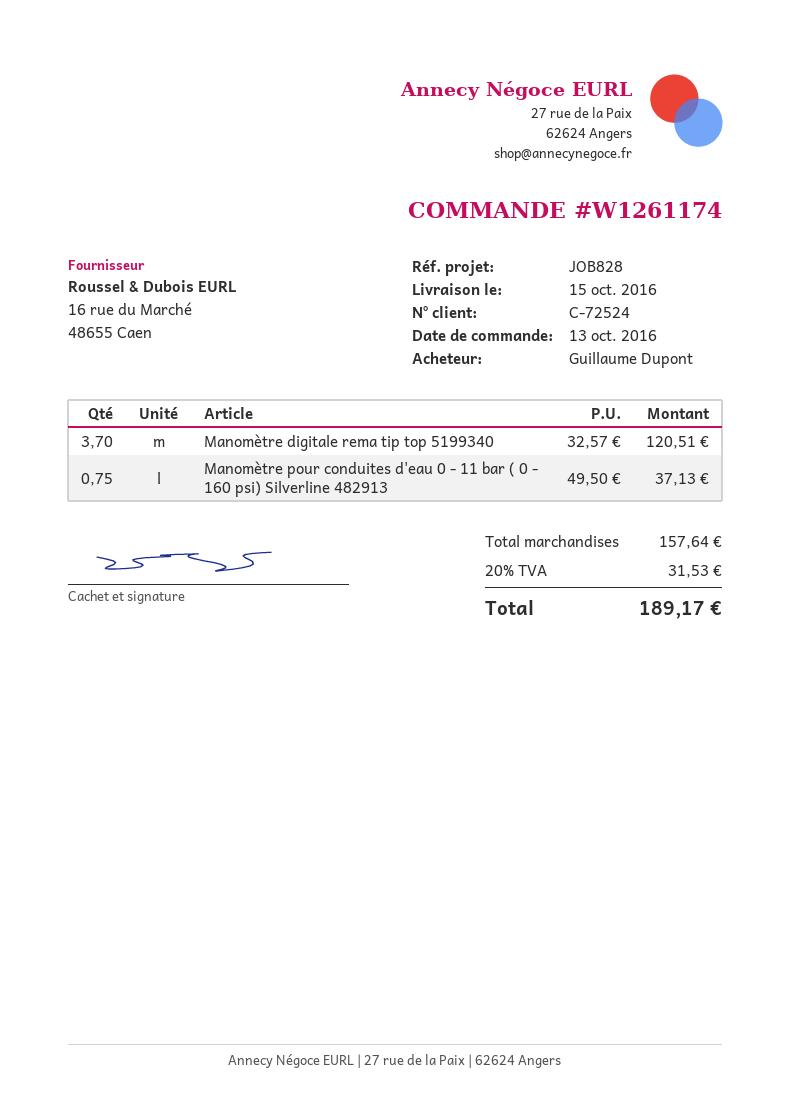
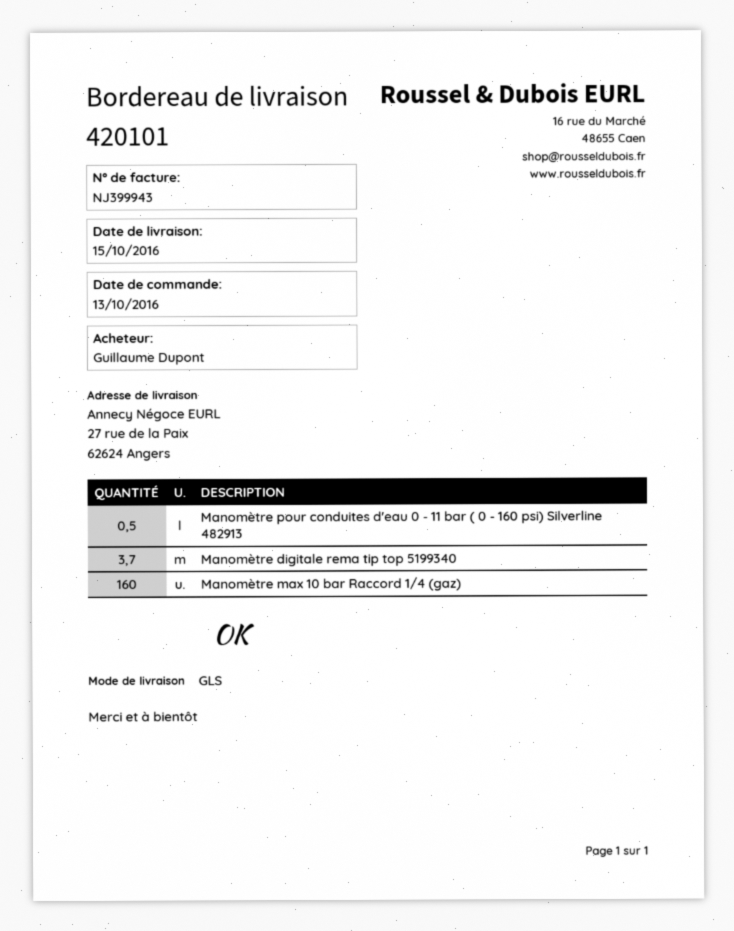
Manomètre pour conduites d'eau 0 - 11 bar ( 0 - 160 psi) Silverline 482913: 0.75 -> 0.5
Manomètre max 10 bar Raccord 1/4 (gaz): none -> 160

